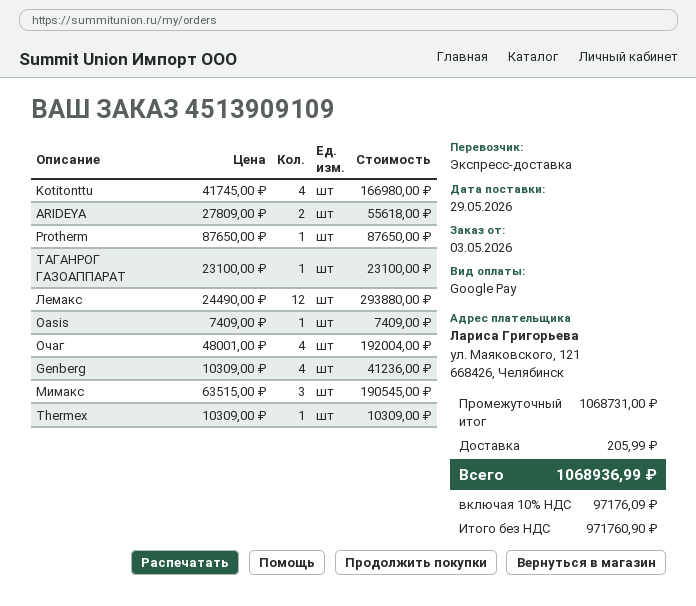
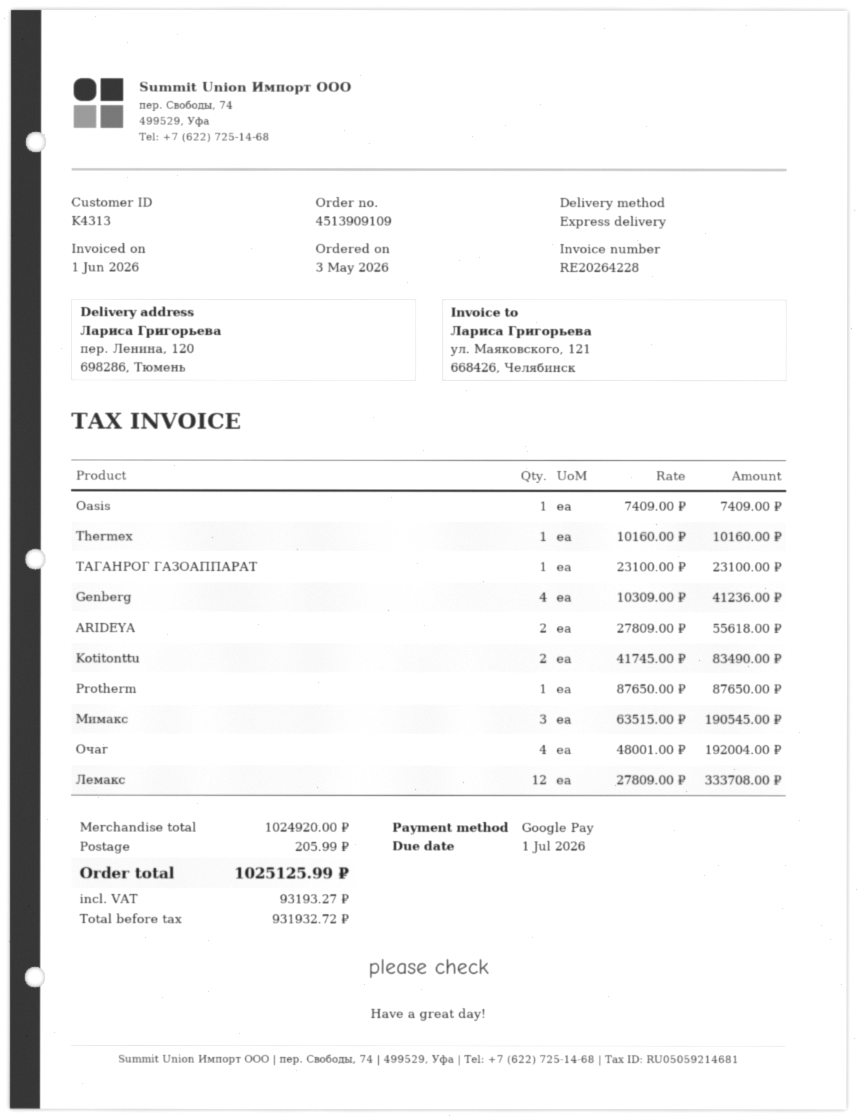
Kotitonttu: 4 x 41745.00 = 166980.00 -> 2 x 41745.00 = 83490.00
Лемакс: 12 x 24490.00 = 293880.00 -> 12 x 27809.00 = 333708.00
Thermex: 1 x 10309.00 = 10309.00 -> 1 x 10160.00 = 10160.00
subtotal: 1068731.00 -> 1024920.00
net: 971760.90 -> 931932.72
tax: 97176.09 -> 93193.27
total: 1068936.99 -> 1025125.99

